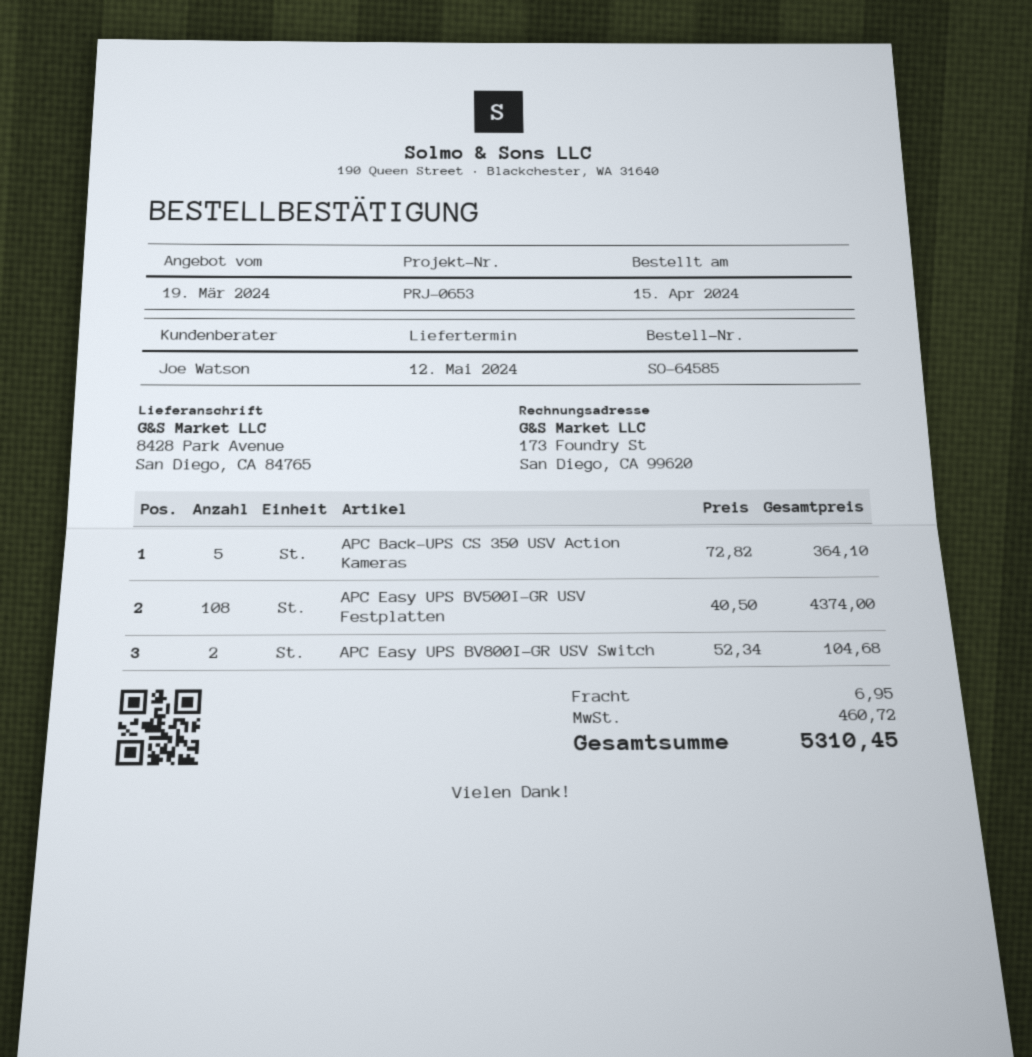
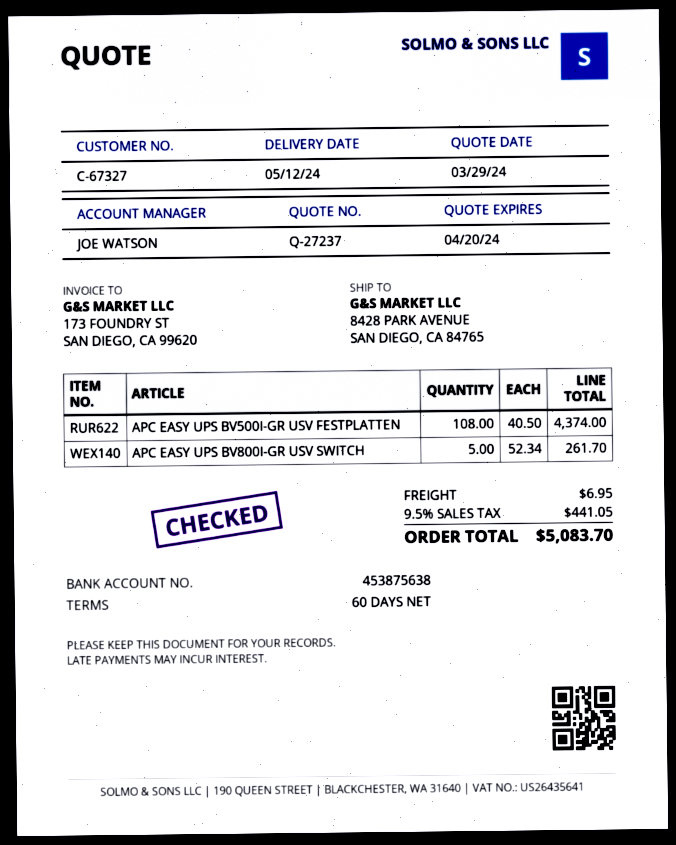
quote date: 2024-03-19 -> 2024-03-29
APC Back-UPS CS 350 USV Action Kameras: 5 x 72.82 = 364.10 -> none
APC Easy UPS BV800I-GR USV Switch: 2 x 52.34 = 104.68 -> 5 x 52.34 = 261.70
tax: 460.72 -> 441.05
total: 5310.45 -> 5083.70

